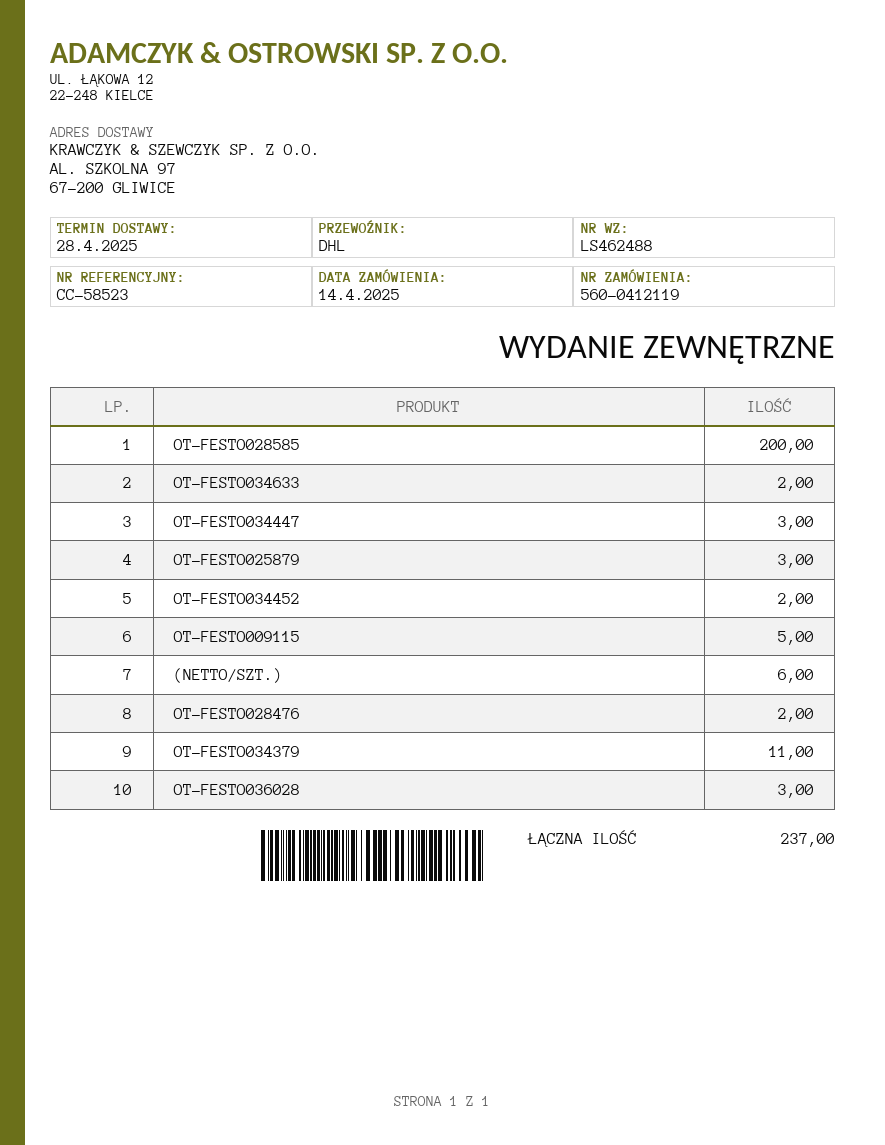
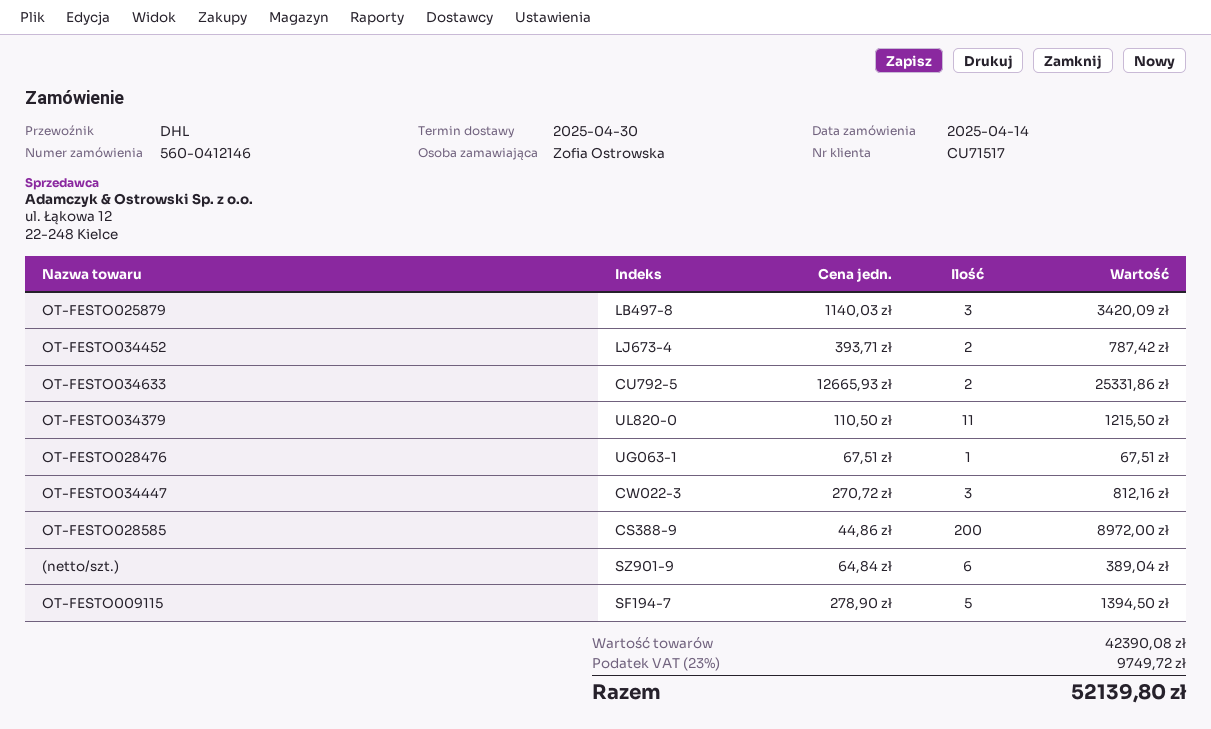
order number: 560-0412119 -> 560-0412146
delivery date: 2025-04-28 -> 2025-04-30
OT-FESTO028476: 2 -> 1
OT-FESTO036028: 3 -> none

